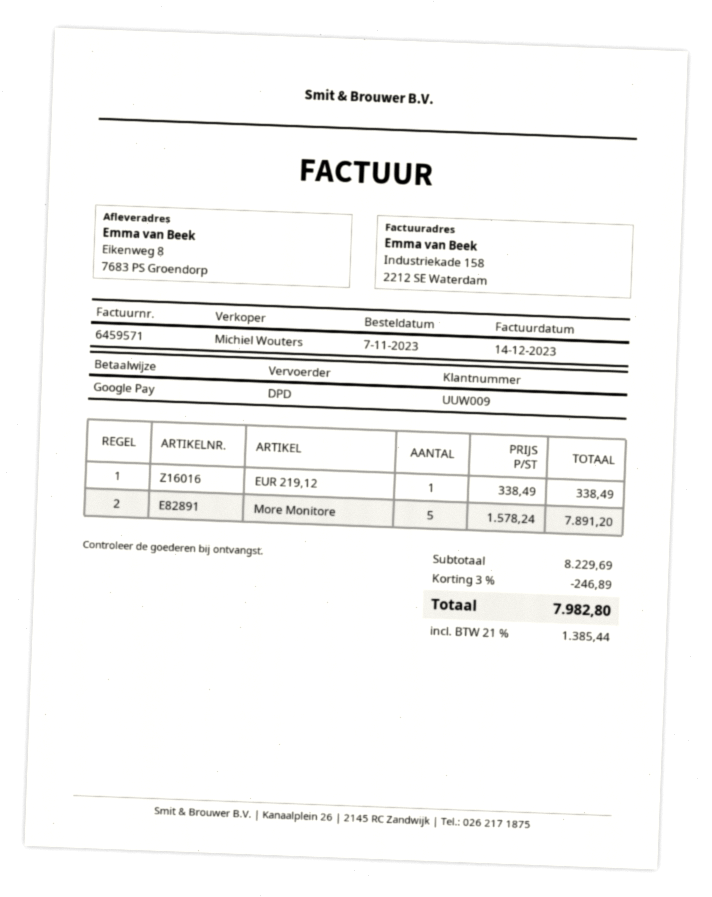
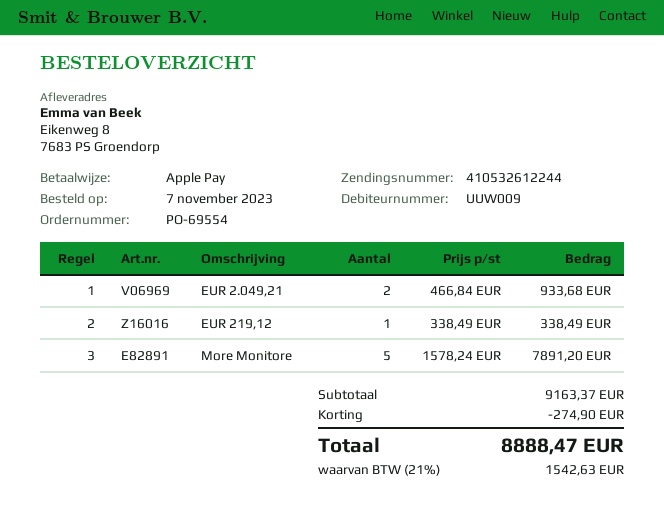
payment method: Google Pay -> Apple Pay
EUR 2.049,21: none -> 2 x 466.84 = 933.68
subtotal: 8229.69 -> 9163.37
discount: 246.89 -> 274.90
tax: 21% = 1385.44 -> 21% = 1542.63
total: 7982.80 -> 8888.47

